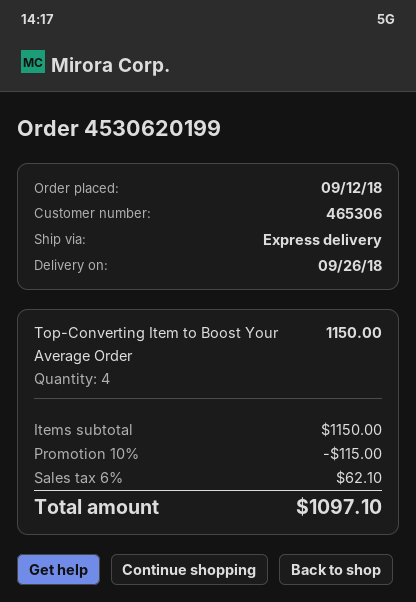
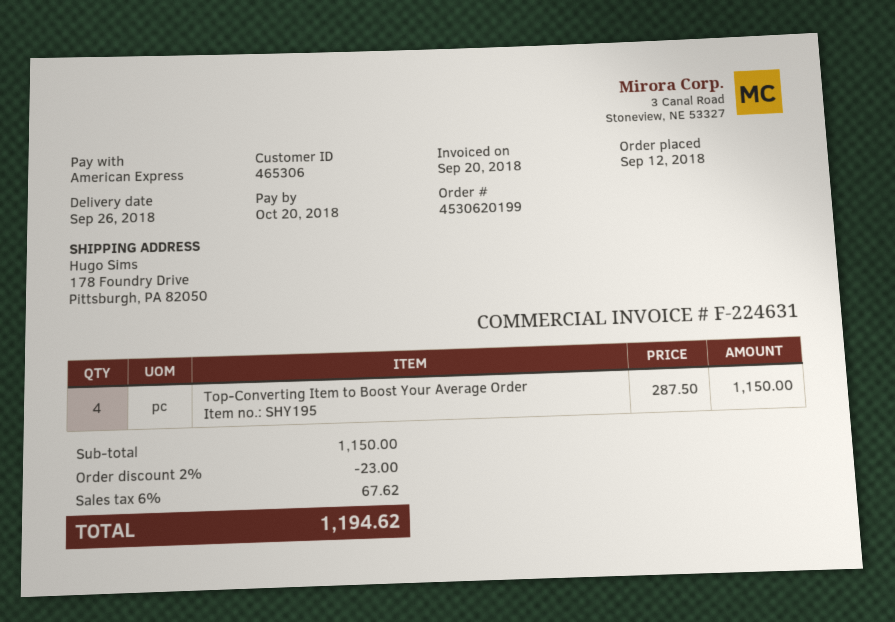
discount: 10% = 115.00 -> 2% = 23.00
tax: 6% = 62.10 -> 6% = 67.62
total: 1097.10 -> 1194.62

